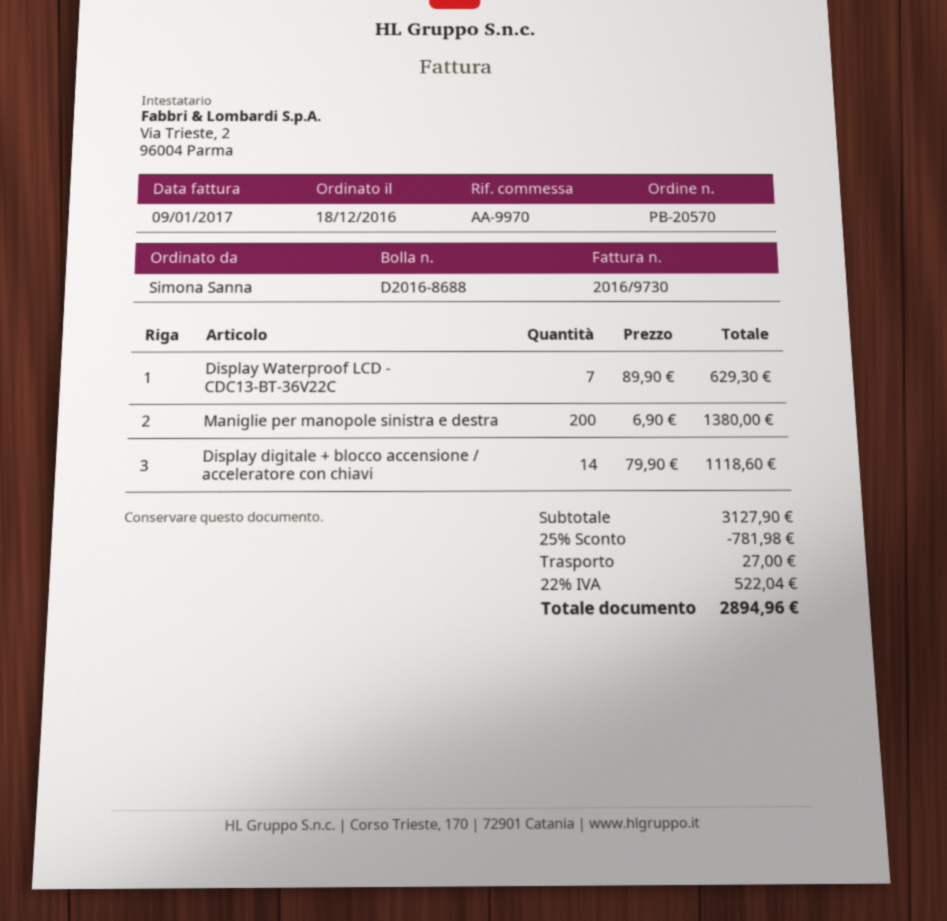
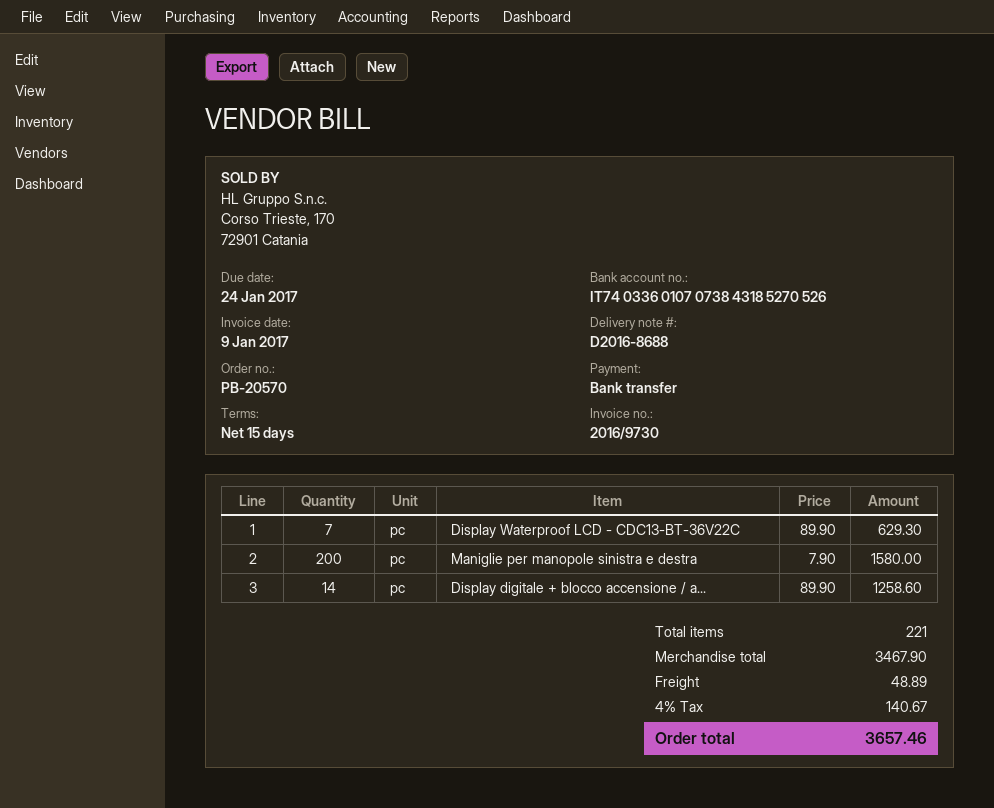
Maniglie per manopole sinistra e destra: 200 x 6.90 = 1380.00 -> 200 x 7.90 = 1580.00
Display digitale + blocco accensione / acceleratore con chiavi: 14 x 79.90 = 1118.60 -> 14 x 89.90 = 1258.60
subtotal: 3127.90 -> 3467.90
discount: 25% = 781.98 -> none
shipping: 27.00 -> 48.89
tax: 22% = 522.04 -> 4% = 140.67
total: 2894.96 -> 3657.46

